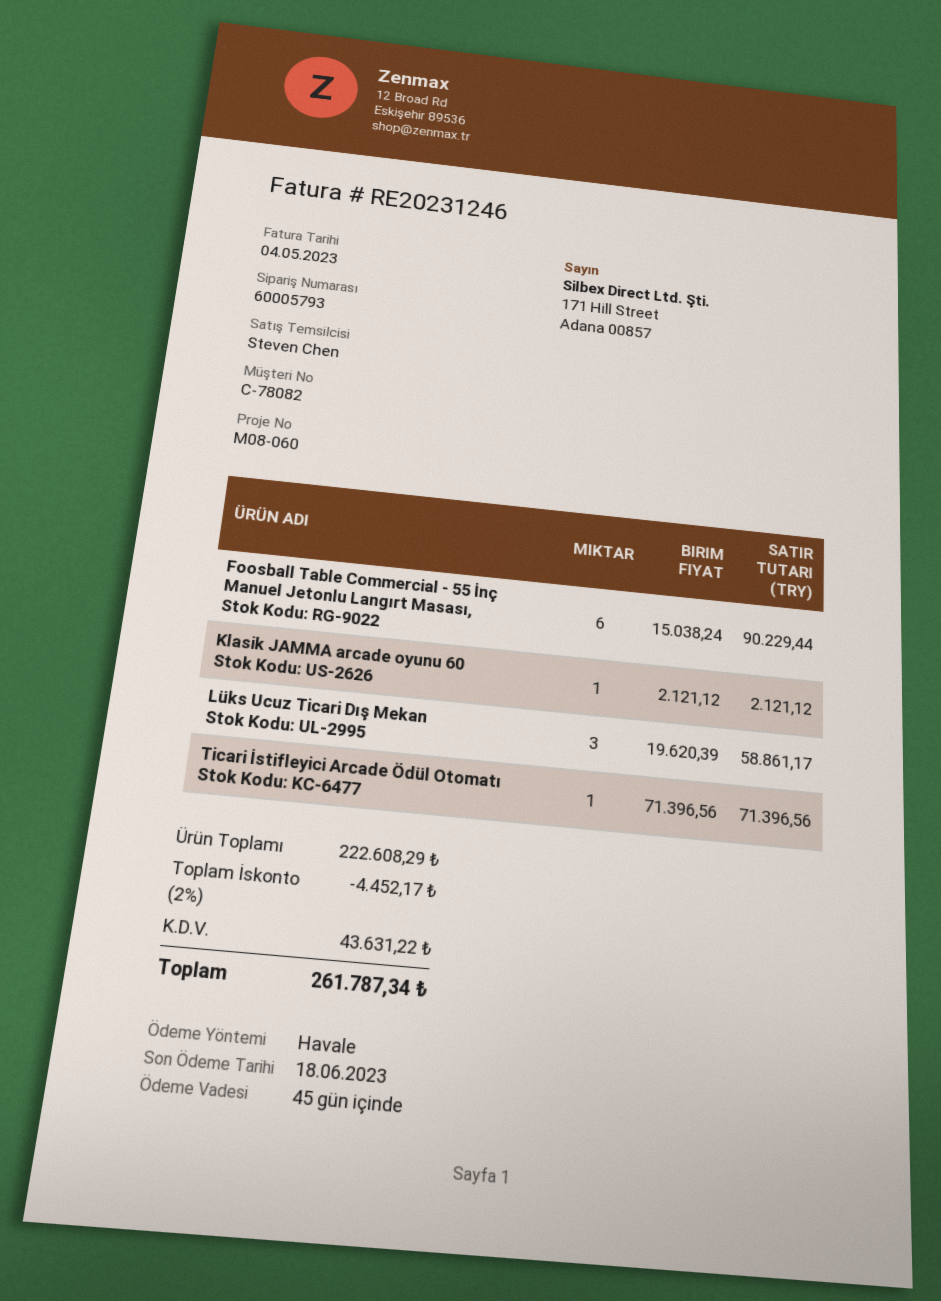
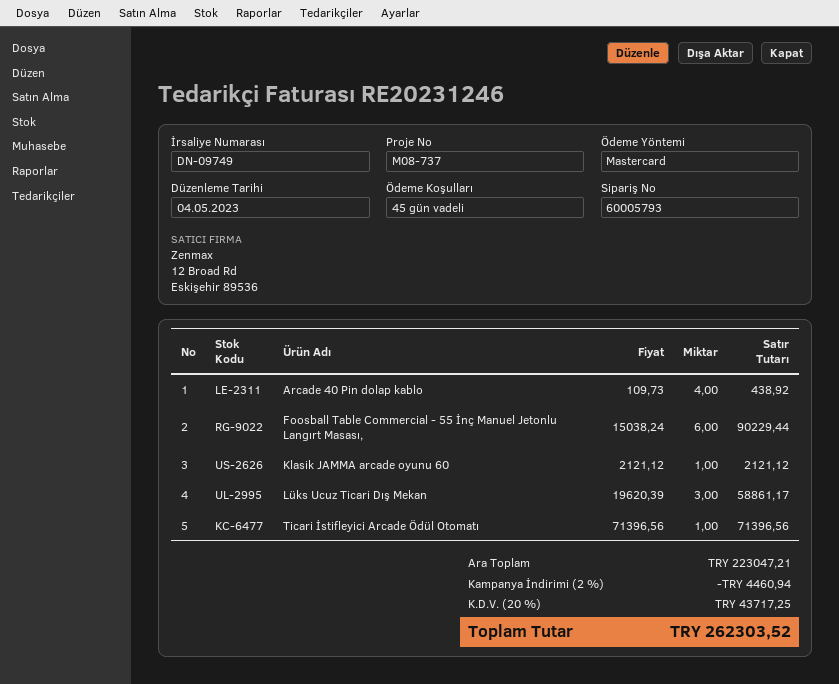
reference: M08-060 -> M08-737
payment method: bank transfer -> Mastercard
Arcade 40 Pin dolap kablo: none -> 4 x 109.73 = 438.92
subtotal: 222608.29 -> 223047.21
discount: 2% = 4452.17 -> 2% = 4460.94
tax: 43631.22 -> 43717.25
total: 261787.34 -> 262303.52

